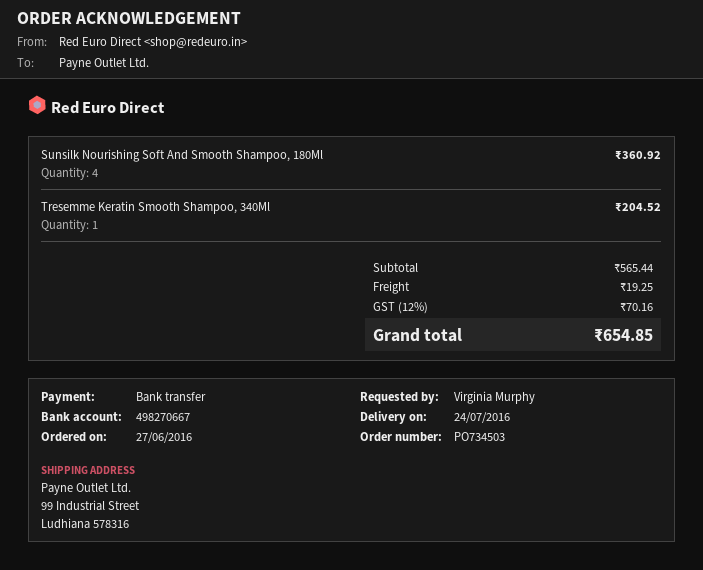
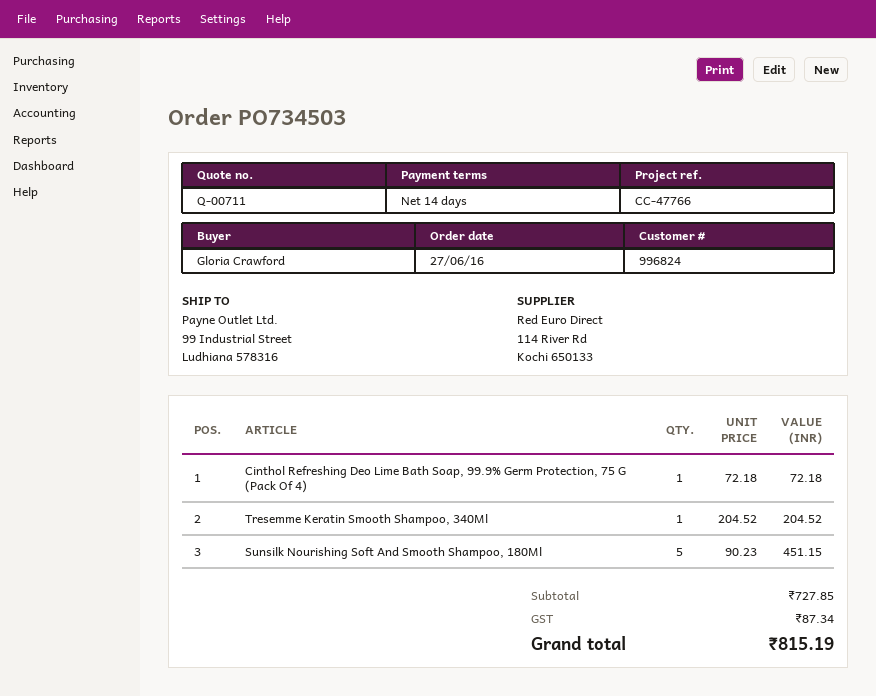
ordered by: Virginia Murphy -> Gloria Crawford
Sunsilk Nourishing Soft And Smooth Shampoo, 180Ml: 4 for 360.92 -> 5 for 451.15
Cinthol Refreshing Deo Lime Bath Soap, 99.9% Germ Protection, 75 G (Pack Of 4): none -> 1 for 72.18
subtotal: 565.44 -> 727.85
shipping: 19.25 -> none
tax: 70.16 -> 87.34
total: 654.85 -> 815.19

